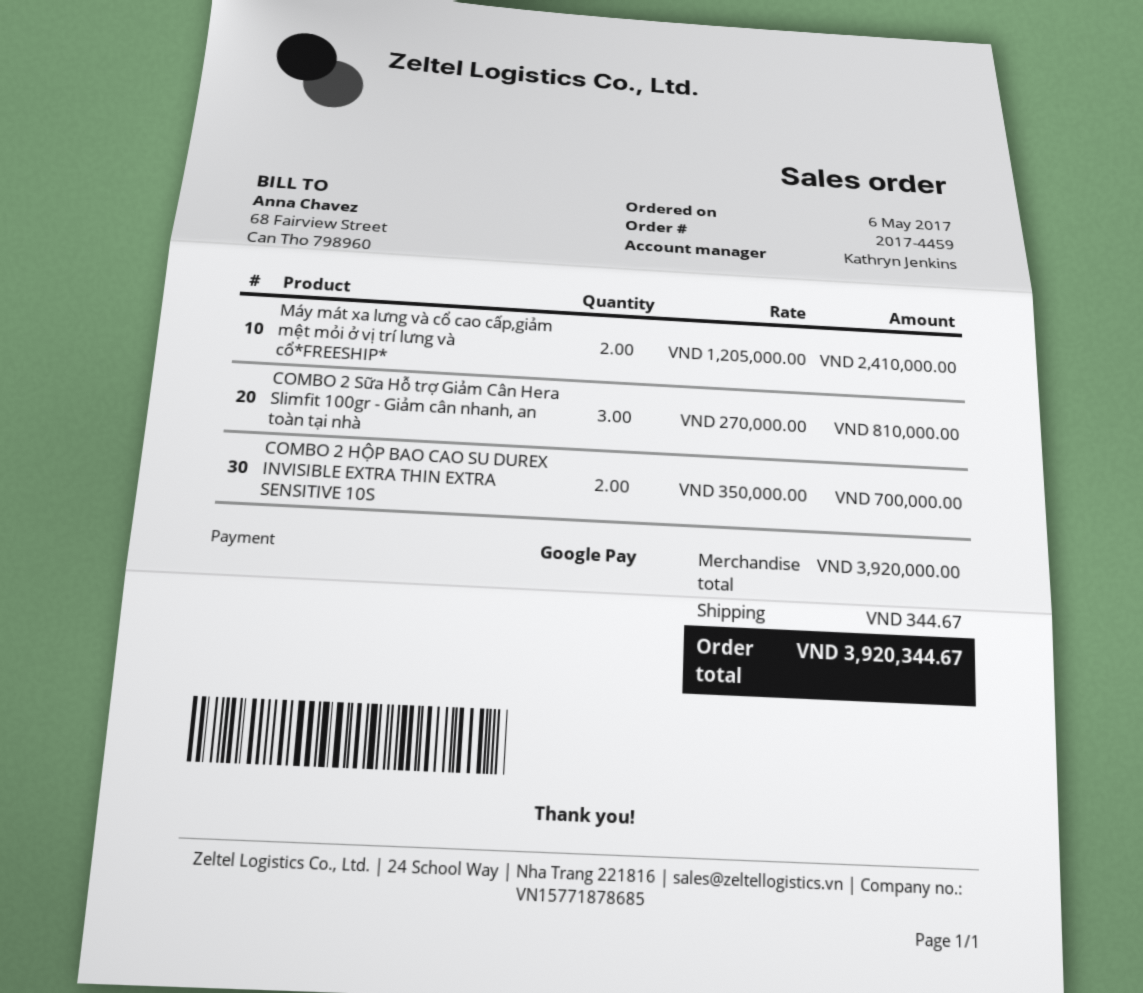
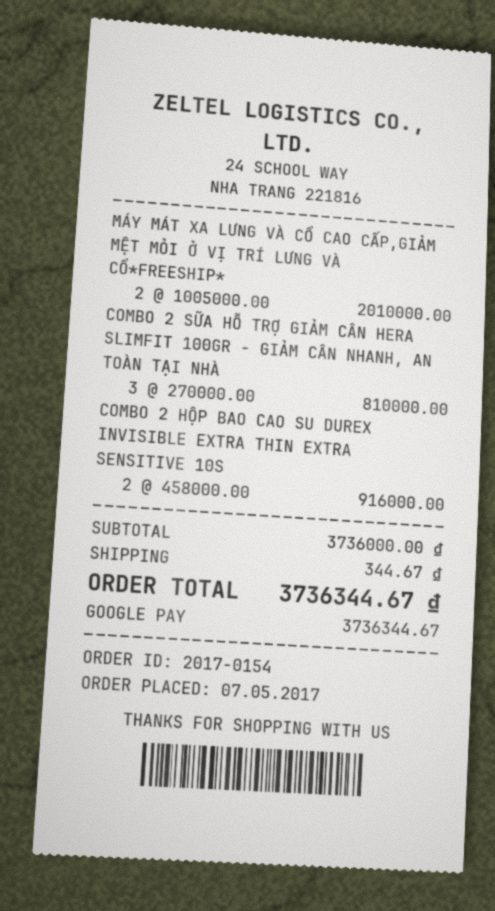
order number: 2017-4459 -> 2017-0154
order date: 2017-05-06 -> 2017-05-07
Máy mát xa lưng và cổ cao cấp,giảm mệt mỏi ở vị trí lưng và cổ*FREESHIP*: 2 x 1205000.00 = 2410000.00 -> 2 x 1005000.00 = 2010000.00
COMBO 2 HỘP BAO CAO SU DUREX INVISIBLE EXTRA THIN EXTRA SENSITIVE 10S: 2 x 350000.00 = 700000.00 -> 2 x 458000.00 = 916000.00
subtotal: 3920000.00 -> 3736000.00
total: 3920344.67 -> 3736344.67

